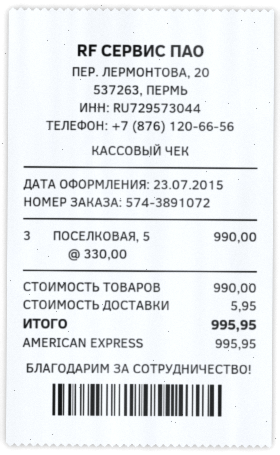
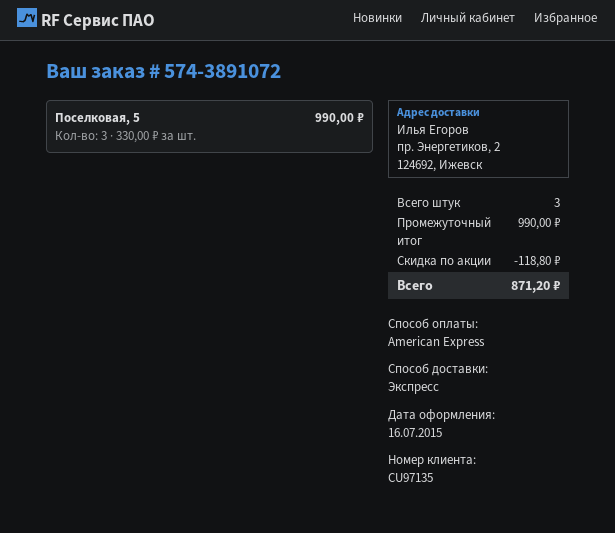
order date: 2015-07-23 -> 2015-07-16
discount: none -> 118.80
shipping: 5.95 -> none
total: 995.95 -> 871.20

